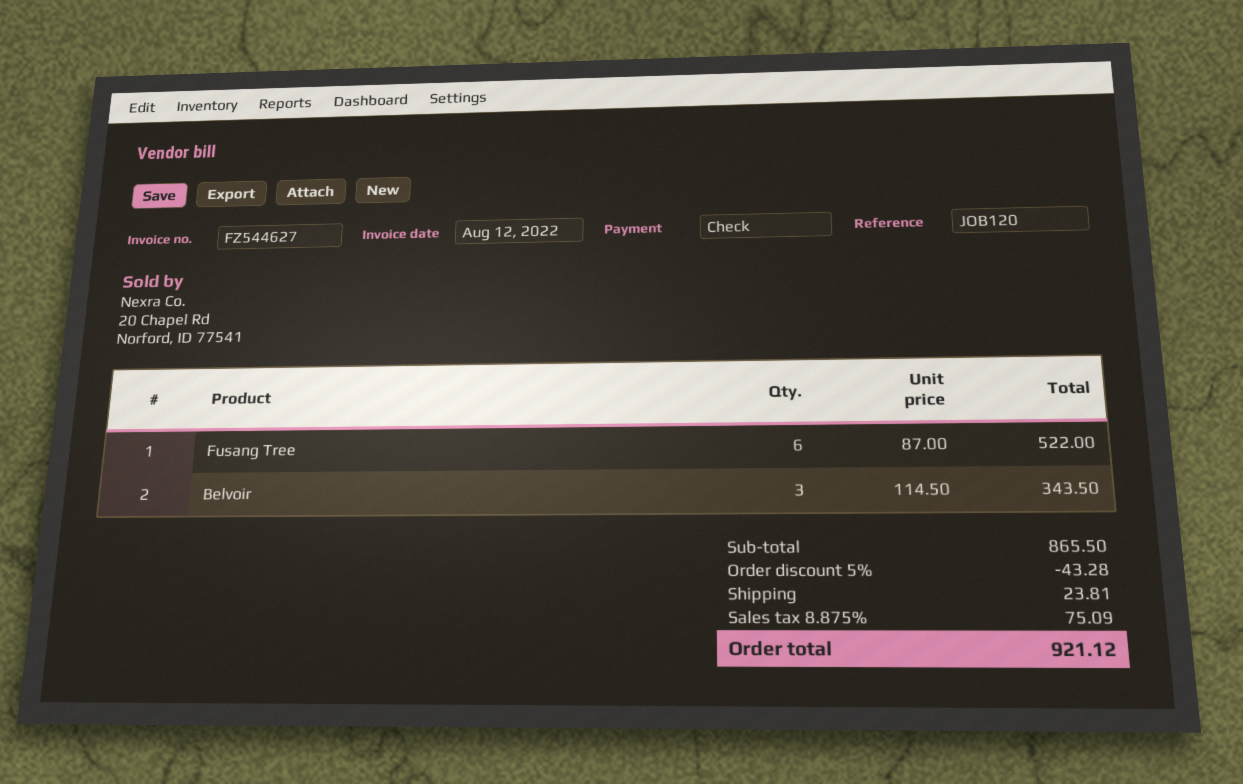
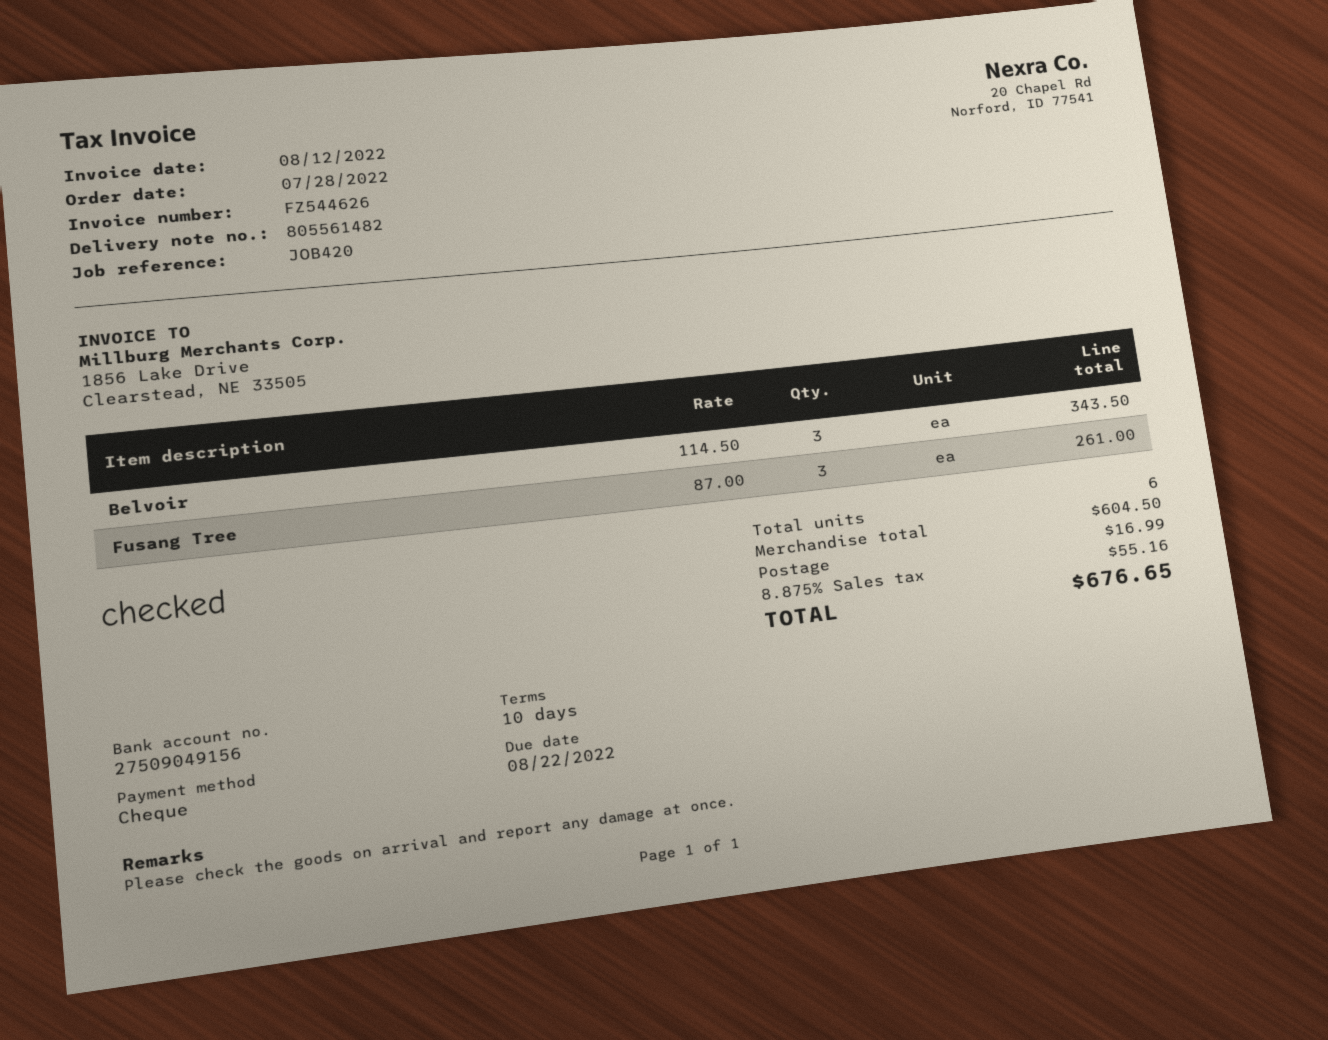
invoice number: FZ544627 -> FZ544626
reference: JOB120 -> JOB420
Fusang Tree: 6 x 87.00 = 522.00 -> 3 x 87.00 = 261.00
subtotal: 865.50 -> 604.50
discount: 5% = 43.28 -> none
shipping: 23.81 -> 16.99
tax: 8.875% = 75.09 -> 8.875% = 55.16
total: 921.12 -> 676.65

